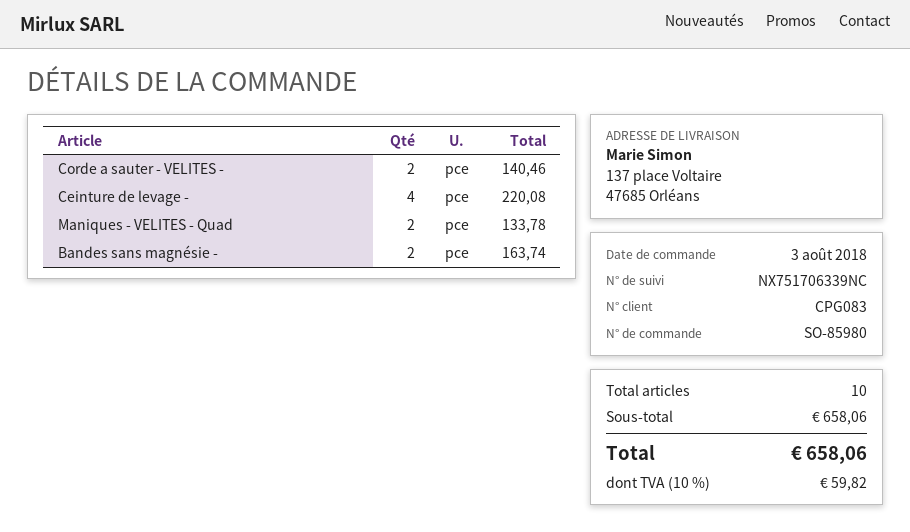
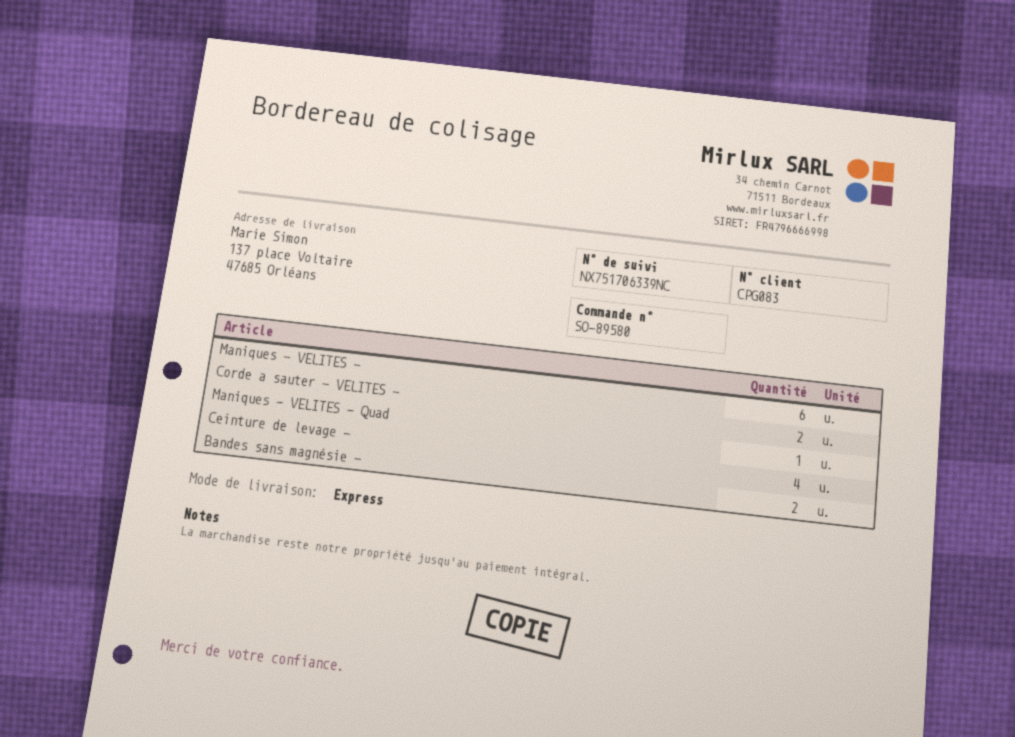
order number: SO-85980 -> SO-89580
Maniques - VELITES - Quad: 2 -> 1
Maniques - VELITES -: none -> 6

